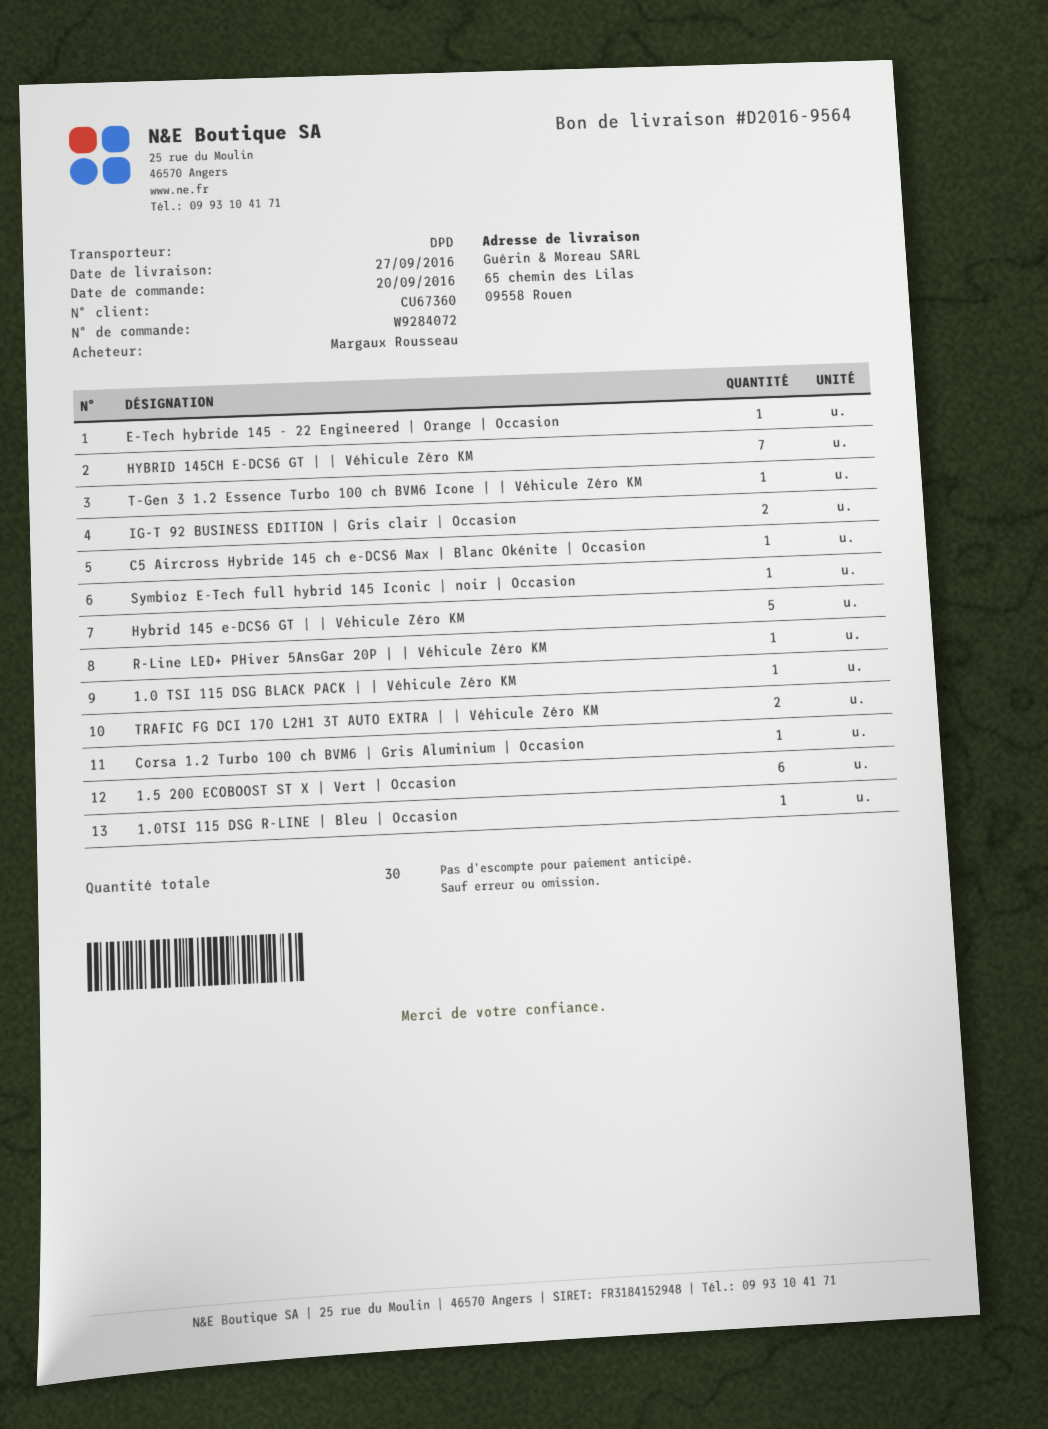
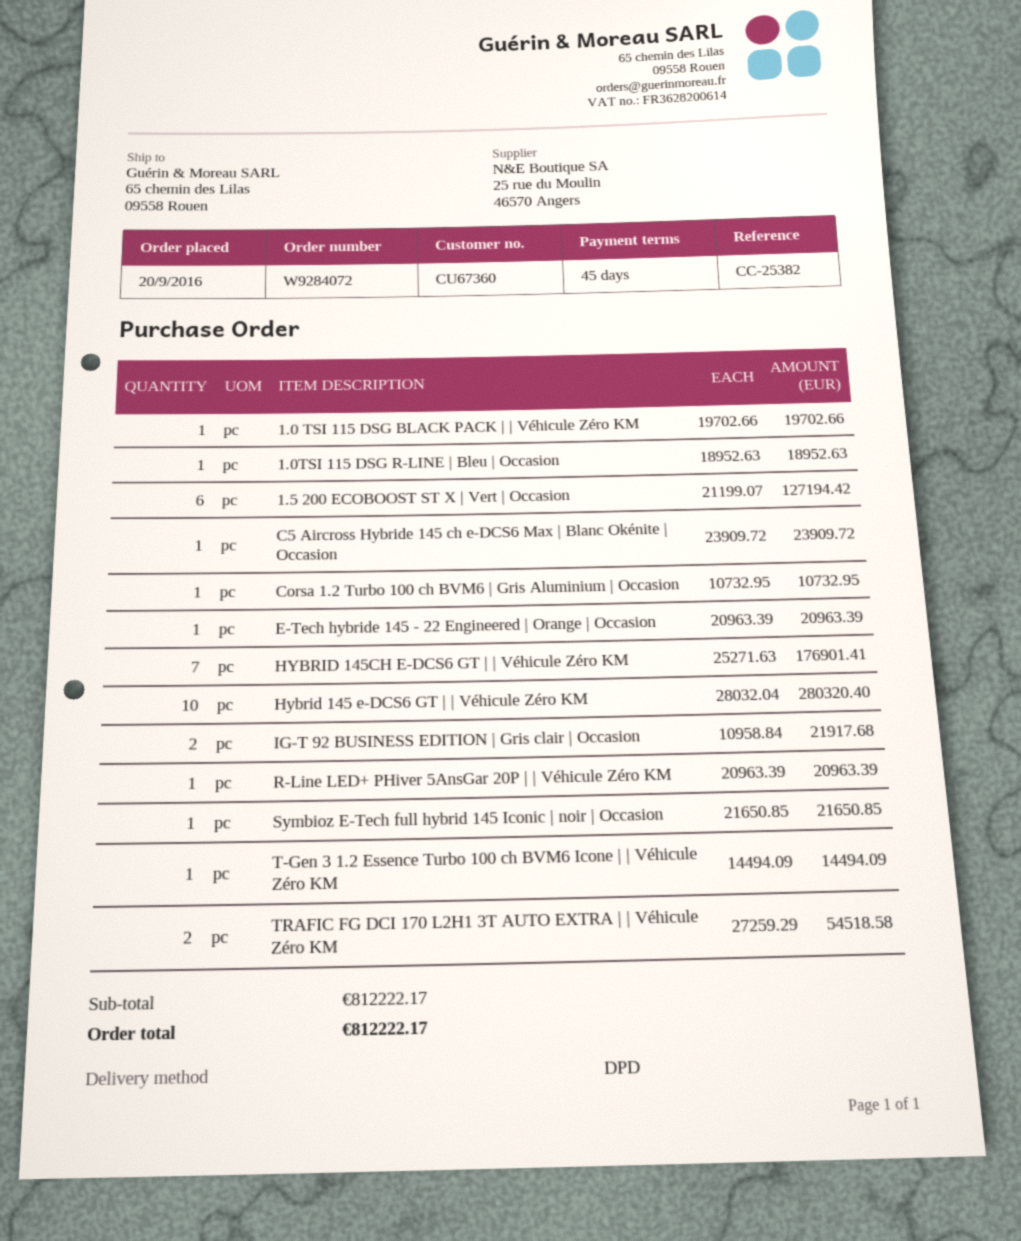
Hybrid 145 e-DCS6 GT | | Véhicule Zéro KM: 5 -> 10

